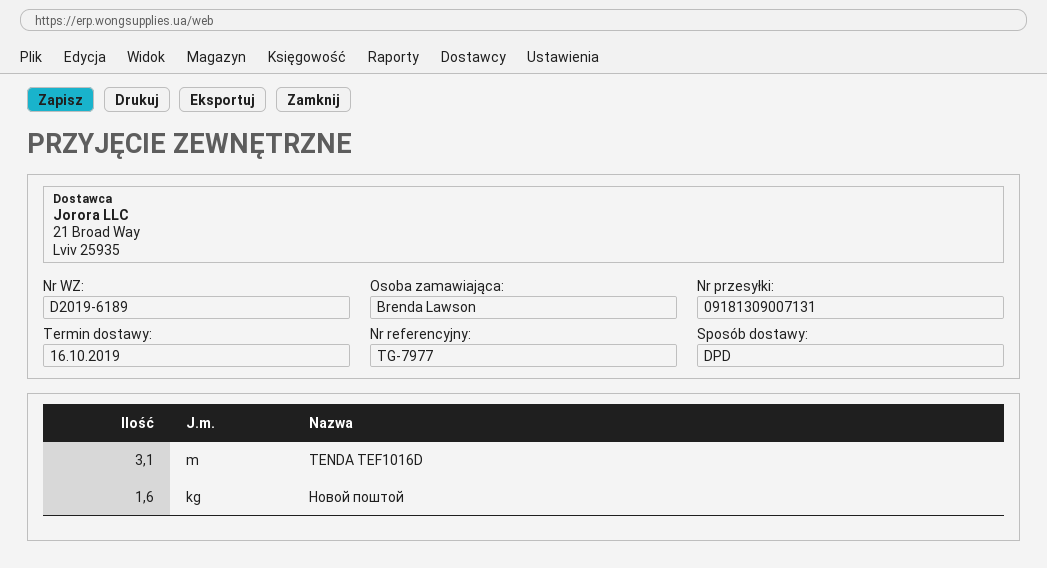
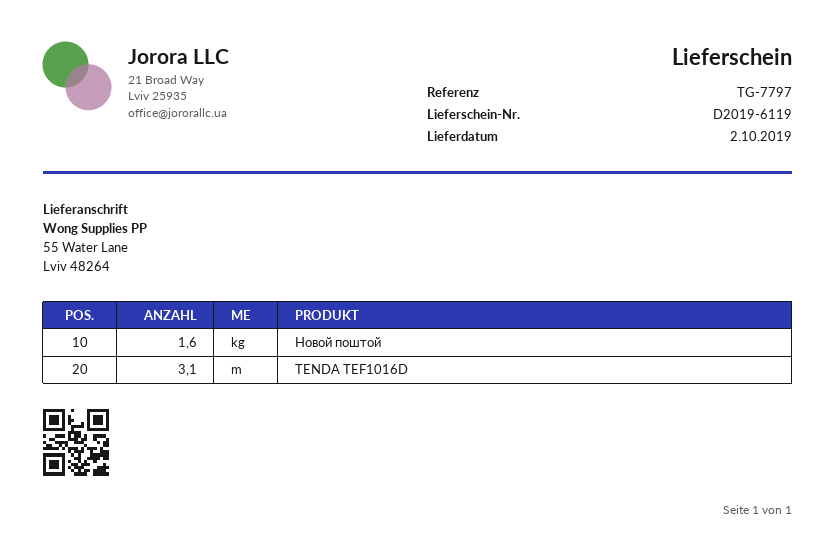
delivery note number: D2019-6189 -> D2019-6119
delivery date: 2019-10-16 -> 2019-10-02
reference: TG-7977 -> TG-7797

